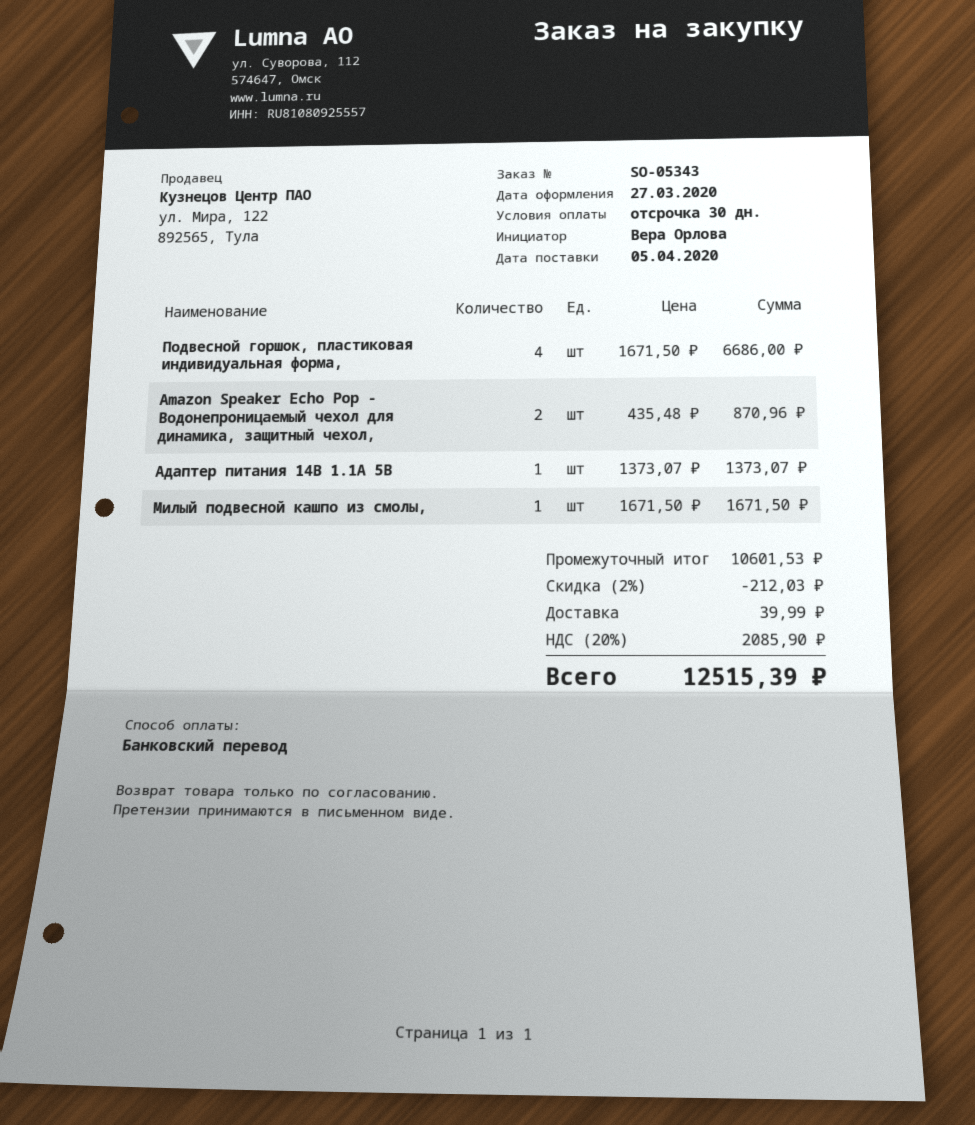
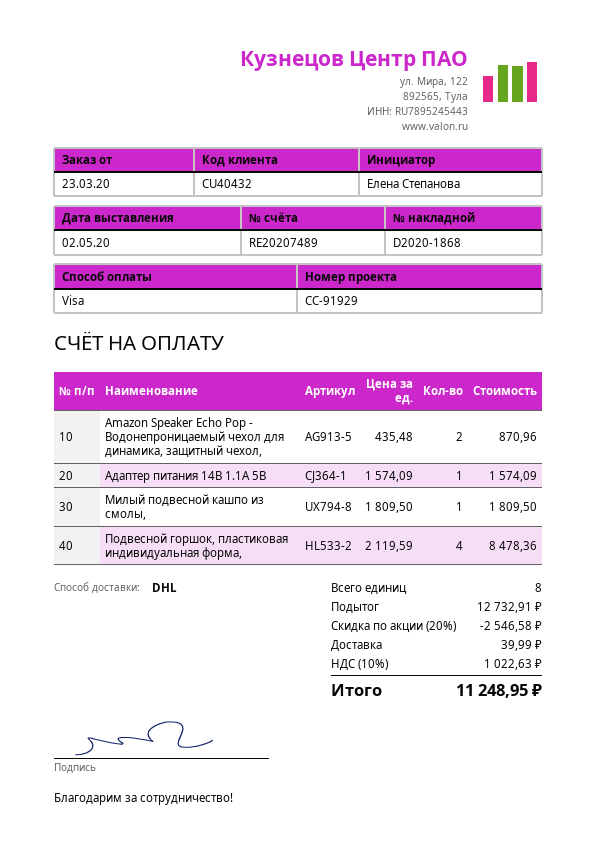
order date: 2020-03-27 -> 2020-03-23
ordered by: Вера Орлова -> Елена Степанова
payment method: bank transfer -> Visa
Подвесной горшок, пластиковая индивидуальная форма,: 4 x 1671.50 = 6686.00 -> 4 x 2119.59 = 8478.36
Адаптер питания 14В 1.1А 5В: 1 x 1373.07 = 1373.07 -> 1 x 1574.09 = 1574.09
Милый подвесной кашпо из смолы,: 1 x 1671.50 = 1671.50 -> 1 x 1809.50 = 1809.50
subtotal: 10601.53 -> 12732.91
discount: 2% = 212.03 -> 20% = 2546.58
tax: 20% = 2085.90 -> 10% = 1022.63
total: 12515.39 -> 11248.95

